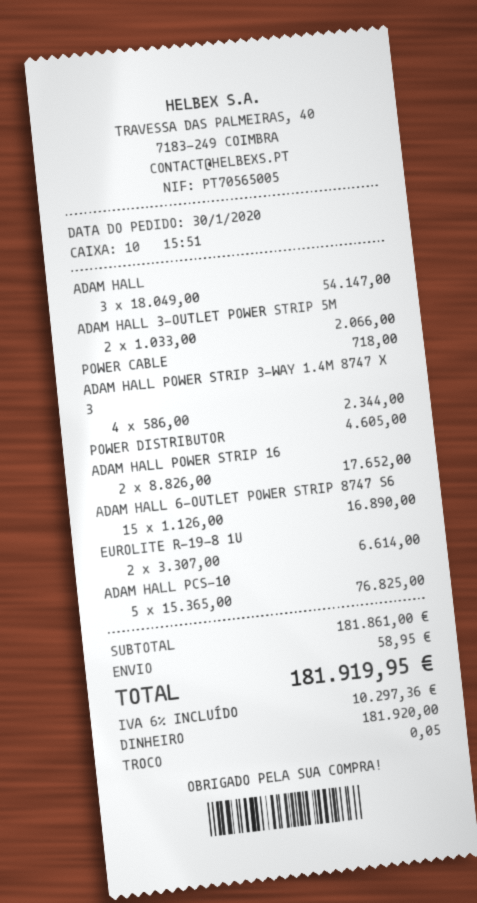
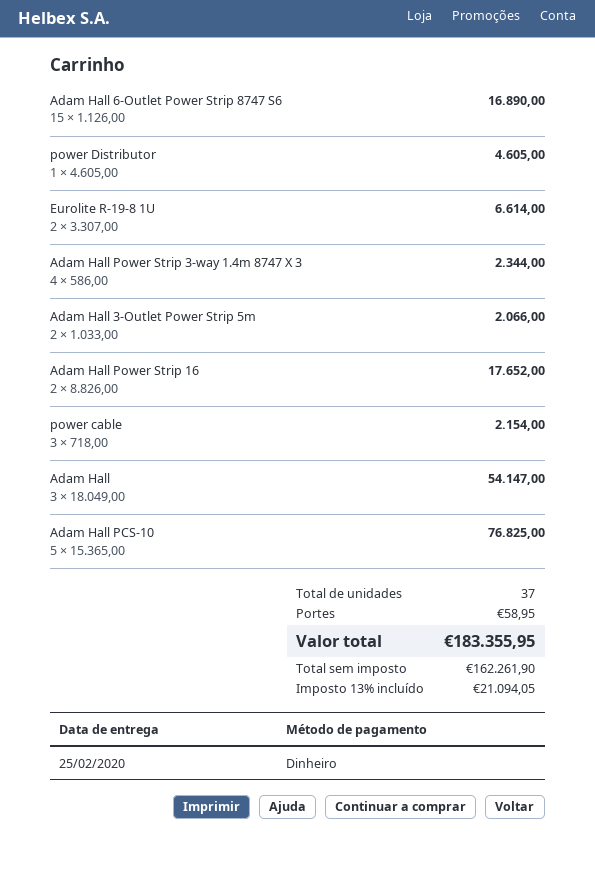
POWER CABLE: 1 x 718.00 = 718.00 -> 3 x 718.00 = 2154.00
tax: 6% = 10297.36 -> 13% = 21094.05
total: 181919.95 -> 183355.95

